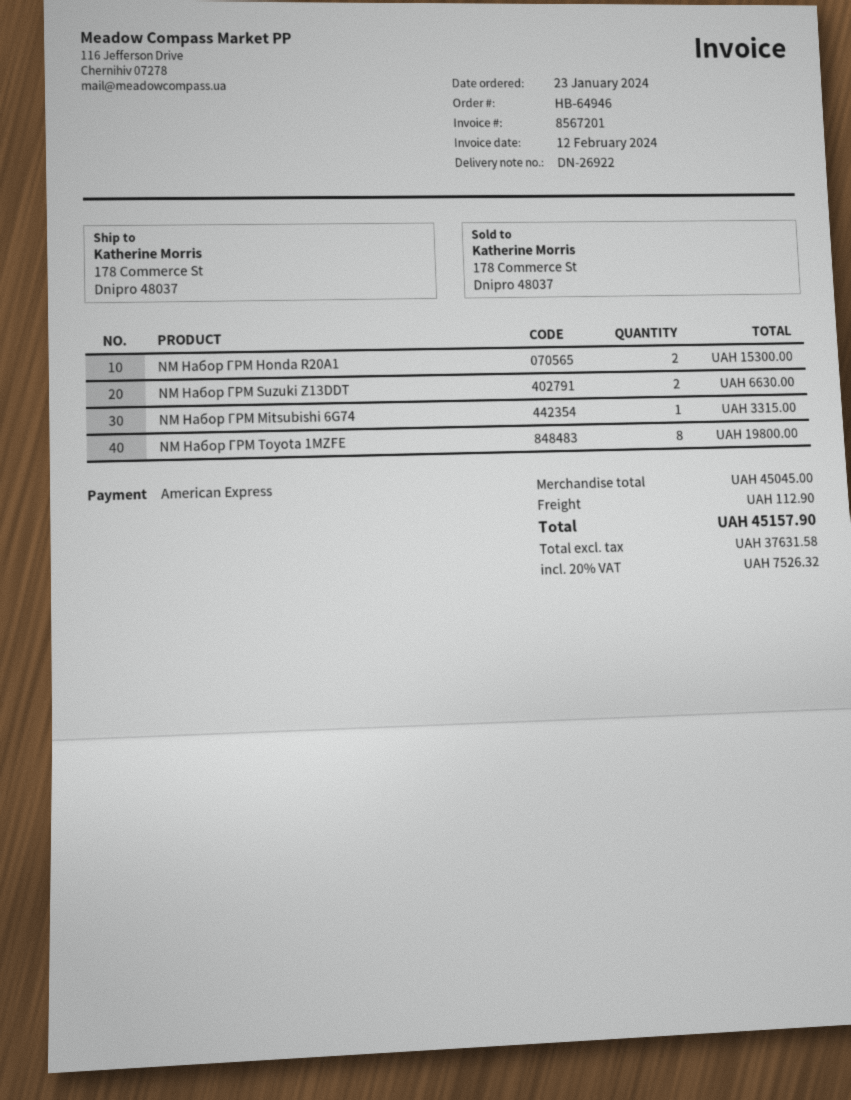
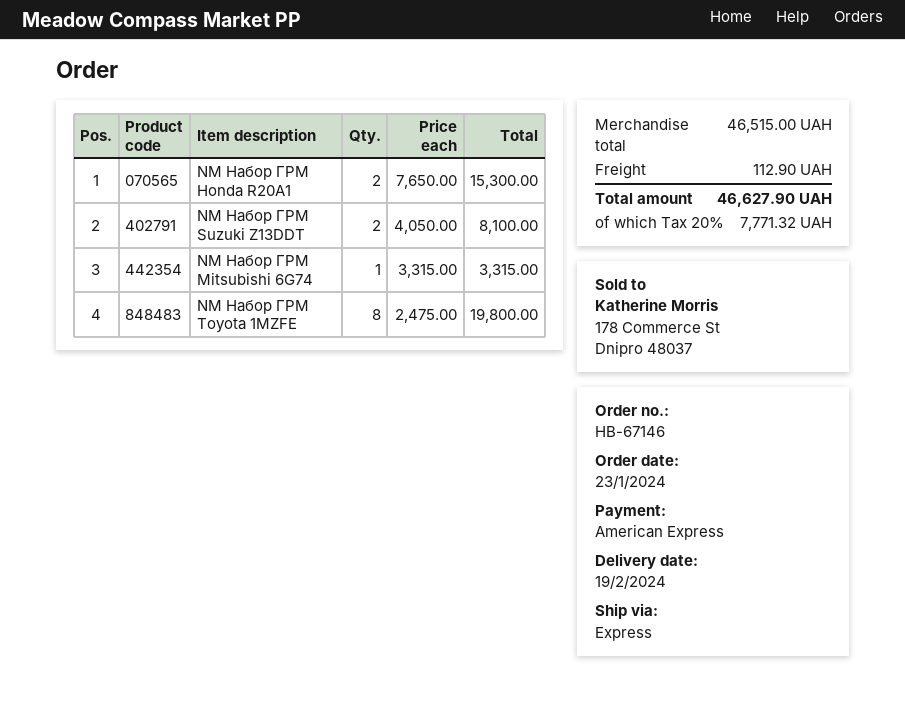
order number: HB-64946 -> HB-67146
NM Набор ГРМ Suzuki Z13DDT: 2 for 6630.00 -> 2 for 8100.00
subtotal: 45045.00 -> 46515.00
tax: 20% = 7526.32 -> 20% = 7771.32
total: 45157.90 -> 46627.90

